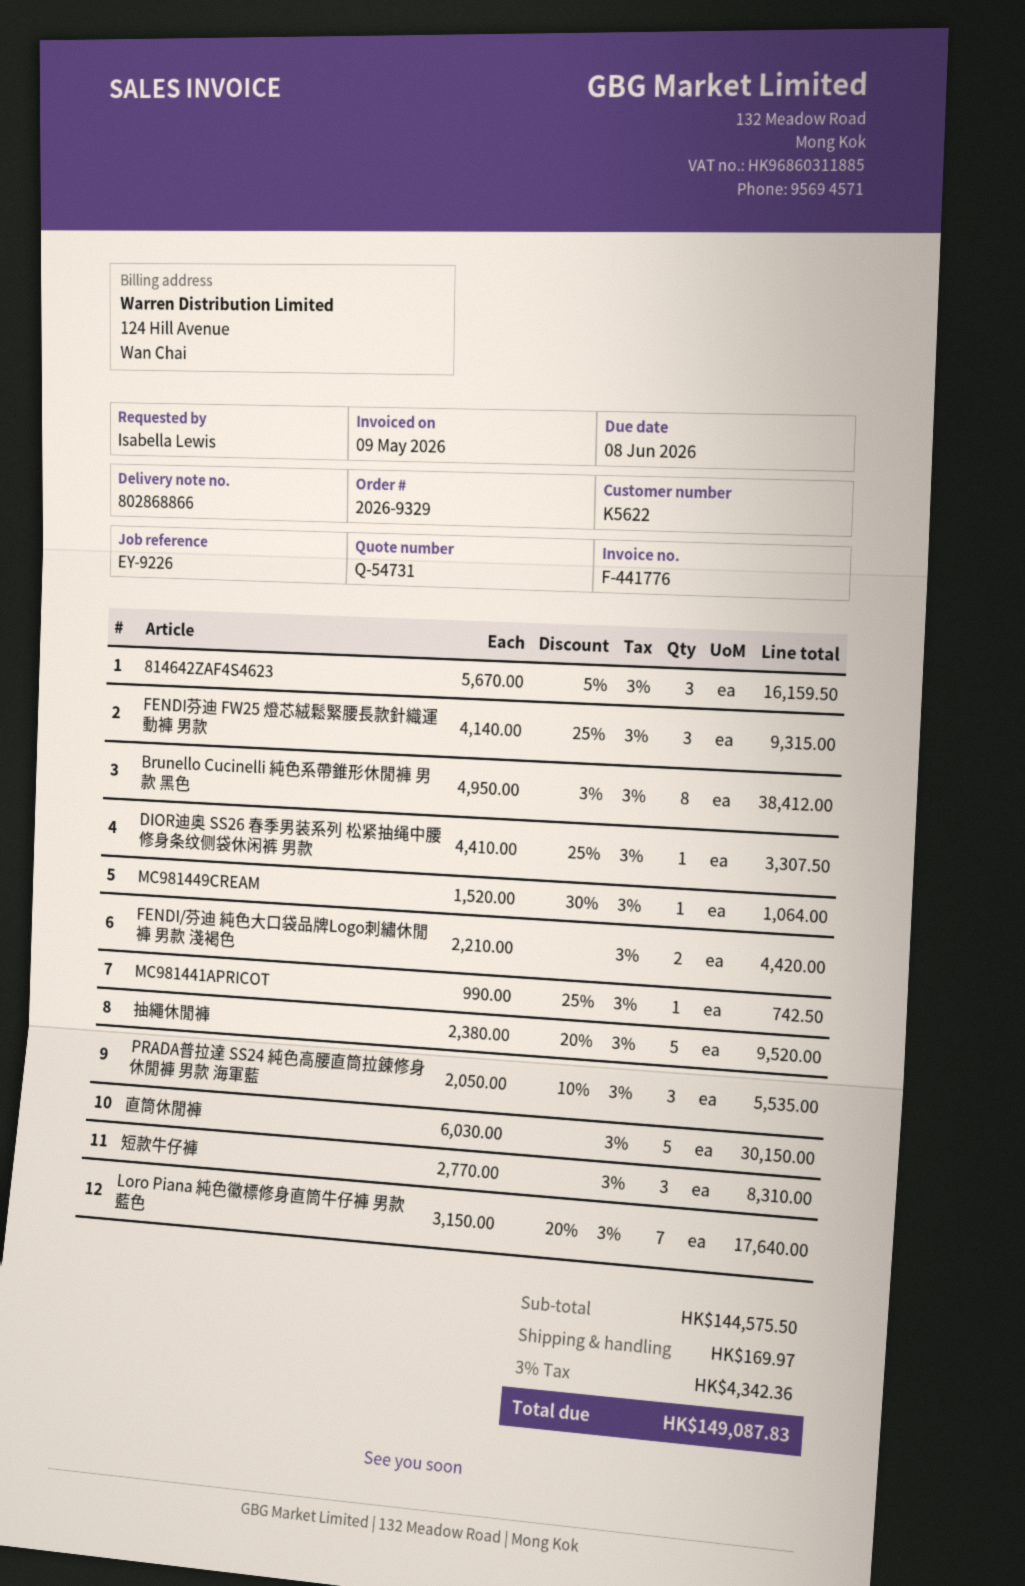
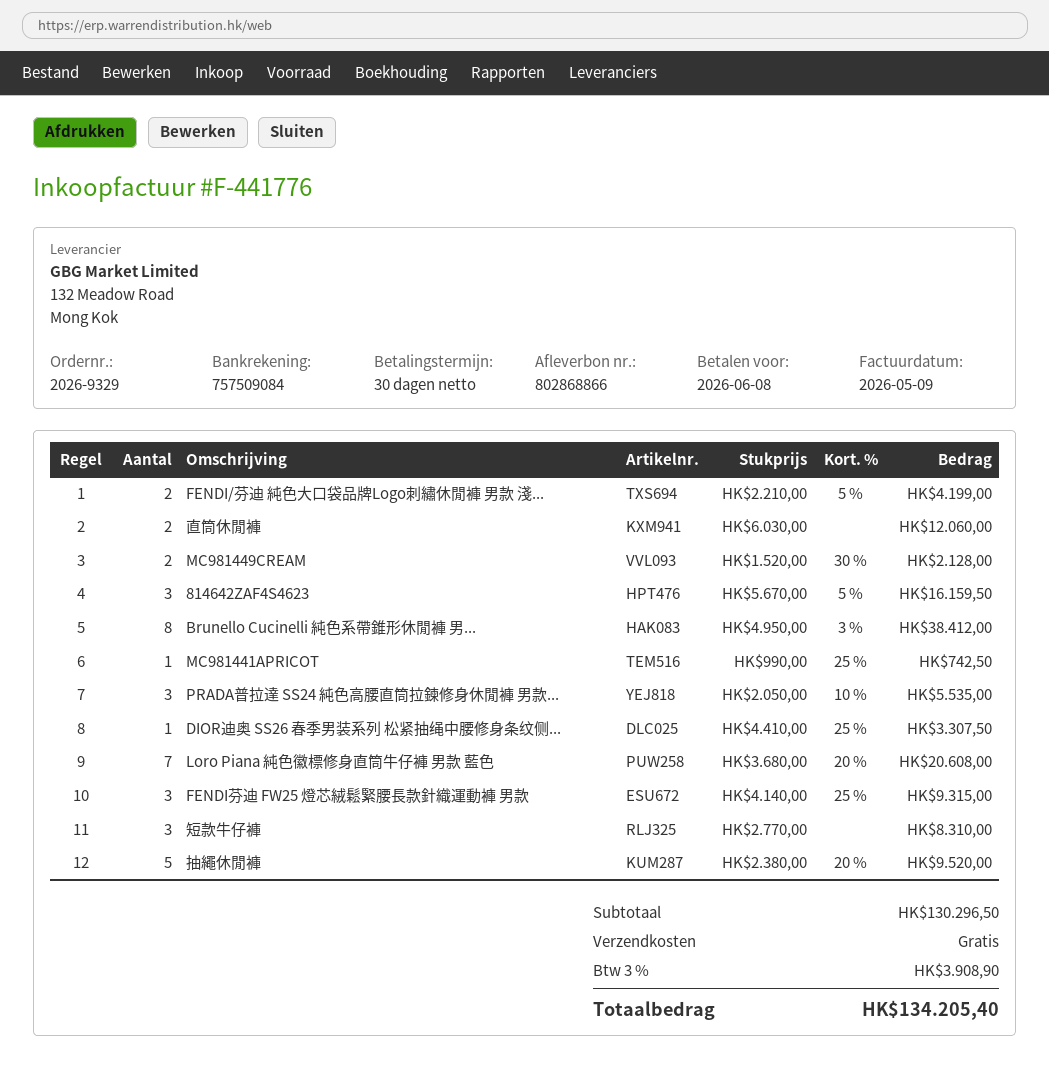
MC981449CREAM: 1 x 1520.00 - 30% = 1064.00 -> 2 x 1520.00 - 30% = 2128.00
FENDI/芬迪 純色大口袋品牌Logo刺繡休閒褲 男款 淺褐色: 2 x 2210.00 = 4420.00 -> 2 x 2210.00 - 5% = 4199.00
直筒休閒褲: 5 x 6030.00 = 30150.00 -> 2 x 6030.00 = 12060.00
Loro Piana 純色徽標修身直筒牛仔褲 男款 藍色: 7 x 3150.00 - 20% = 17640.00 -> 7 x 3680.00 - 20% = 20608.00
subtotal: 144575.50 -> 130296.50
shipping: 169.97 -> 0.00
tax: 3% = 4342.36 -> 3% = 3908.90
total: 149087.83 -> 134205.40

